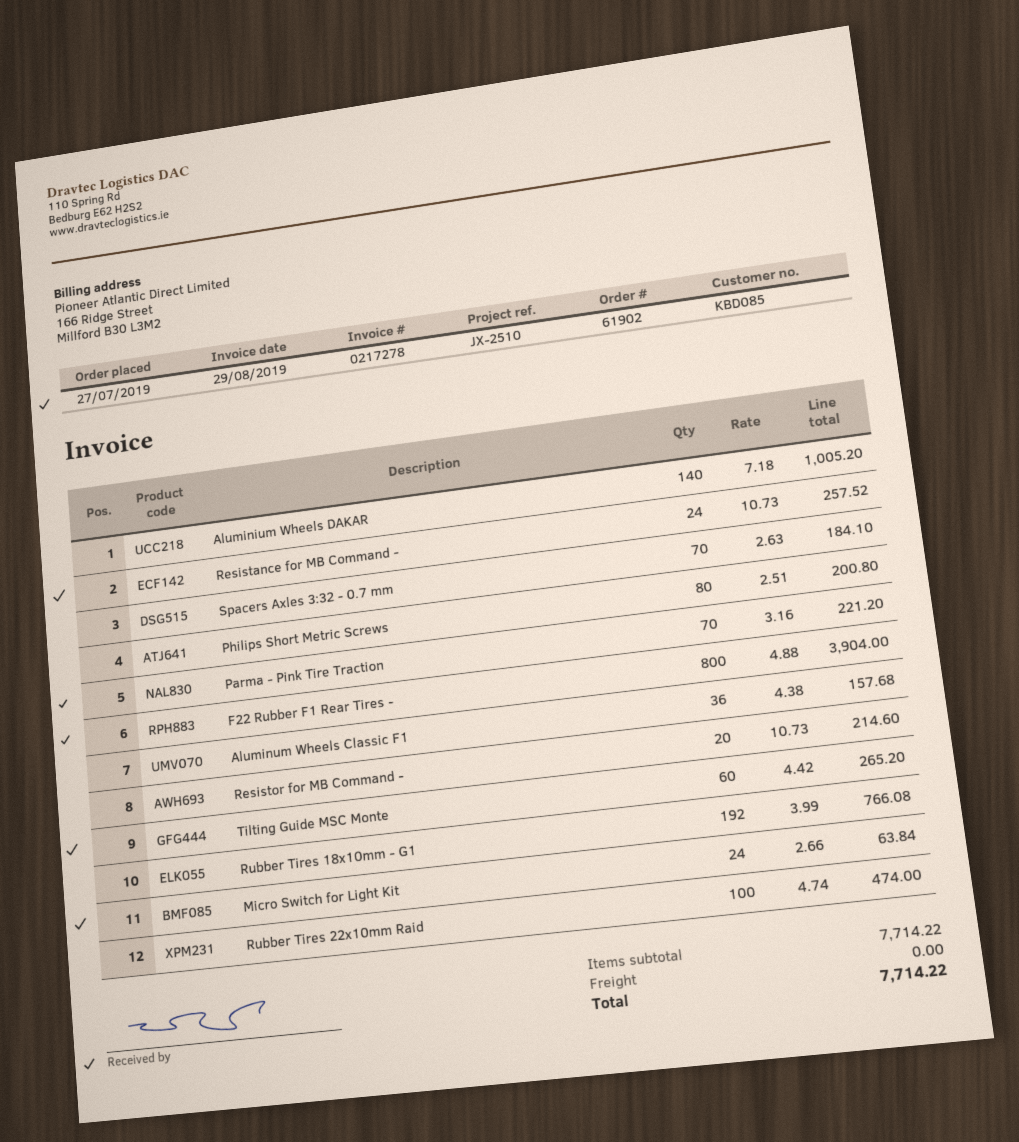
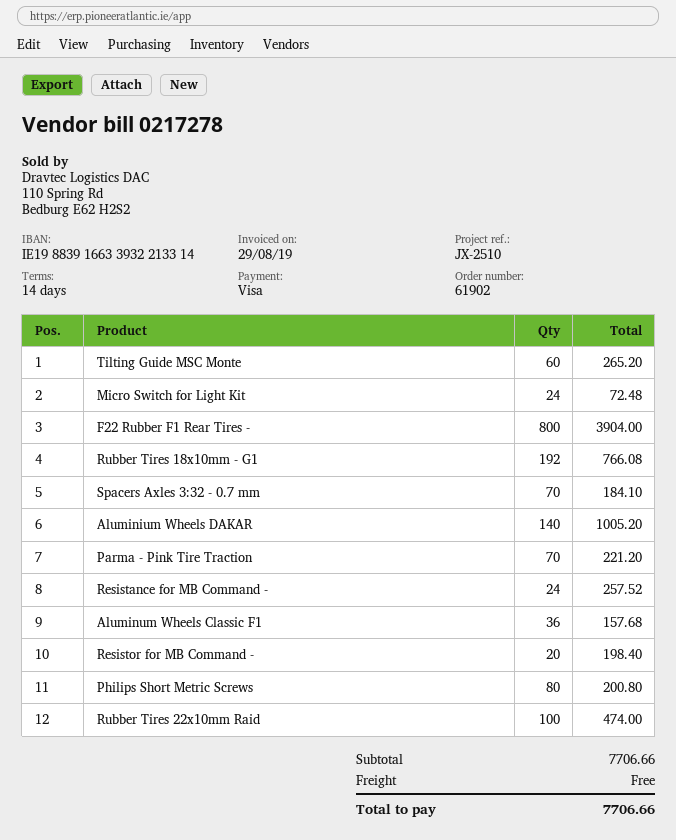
Resistor for MB Command -: 20 for 214.60 -> 20 for 198.40
Micro Switch for Light Kit: 24 for 63.84 -> 24 for 72.48
subtotal: 7714.22 -> 7706.66
total: 7714.22 -> 7706.66

